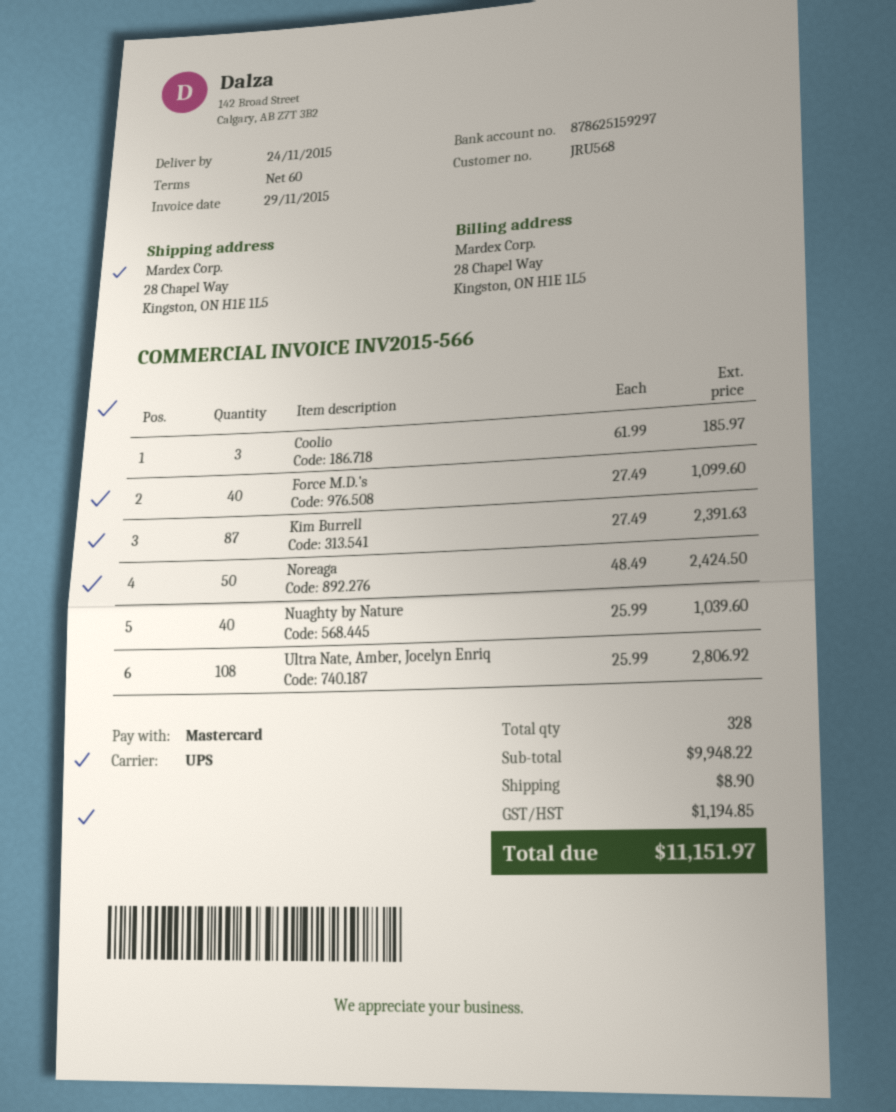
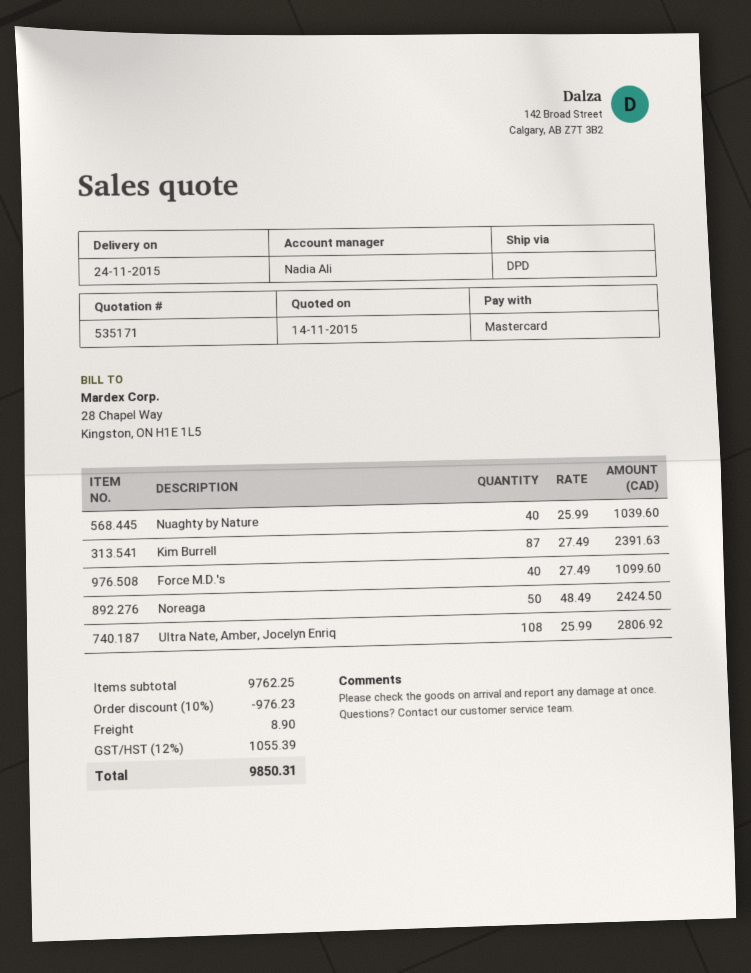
shipping method: UPS -> DPD
Coolio: 3 x 61.99 = 185.97 -> none
subtotal: 9948.22 -> 9762.25
discount: none -> 10% = 976.23
tax: 1194.85 -> 1055.39
total: 11151.97 -> 9850.31

